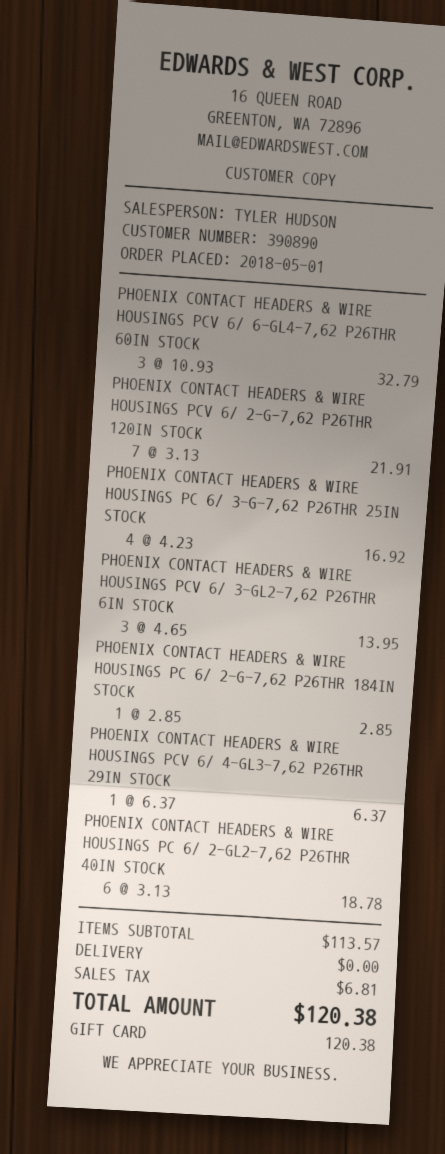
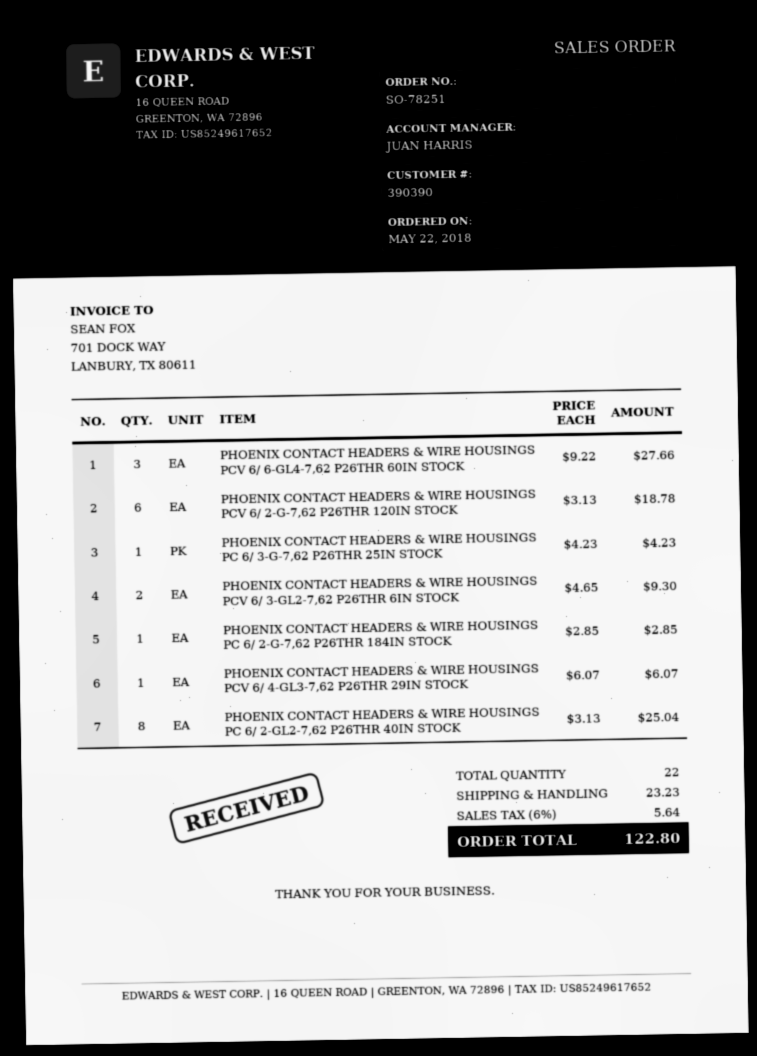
order date: 2018-05-01 -> 2018-05-22
customer number: 390890 -> 390390
sales rep: TYLER HUDSON -> JUAN HARRIS
PHOENIX CONTACT HEADERS & WIRE HOUSINGS PCV 6/ 6-GL4-7,62 P26THR 60IN STOCK: 3 x 10.93 = 32.79 -> 3 x 9.22 = 27.66
PHOENIX CONTACT HEADERS & WIRE HOUSINGS PCV 6/ 2-G-7,62 P26THR 120IN STOCK: 7 x 3.13 = 21.91 -> 6 x 3.13 = 18.78
PHOENIX CONTACT HEADERS & WIRE HOUSINGS PC 6/ 3-G-7,62 P26THR 25IN STOCK: 4 x 4.23 = 16.92 -> 1 x 4.23 = 4.23
PHOENIX CONTACT HEADERS & WIRE HOUSINGS PCV 6/ 3-GL2-7,62 P26THR 6IN STOCK: 3 x 4.65 = 13.95 -> 2 x 4.65 = 9.30
PHOENIX CONTACT HEADERS & WIRE HOUSINGS PCV 6/ 4-GL3-7,62 P26THR 29IN STOCK: 1 x 6.37 = 6.37 -> 1 x 6.07 = 6.07
PHOENIX CONTACT HEADERS & WIRE HOUSINGS PC 6/ 2-GL2-7,62 P26THR 40IN STOCK: 6 x 3.13 = 18.78 -> 8 x 3.13 = 25.04
shipping: 0.00 -> 23.23
tax: 6.81 -> 5.64
total: 120.38 -> 122.80

